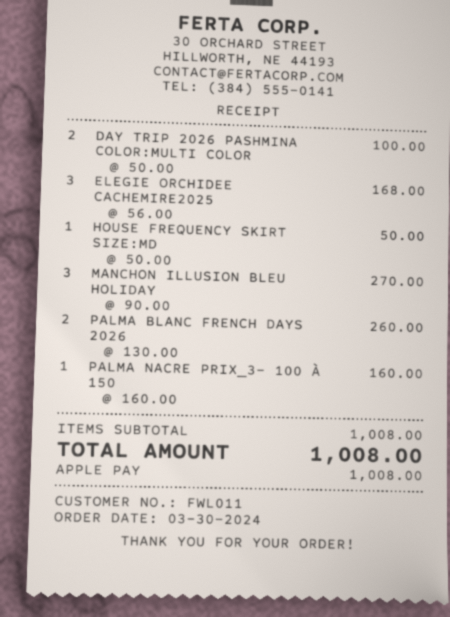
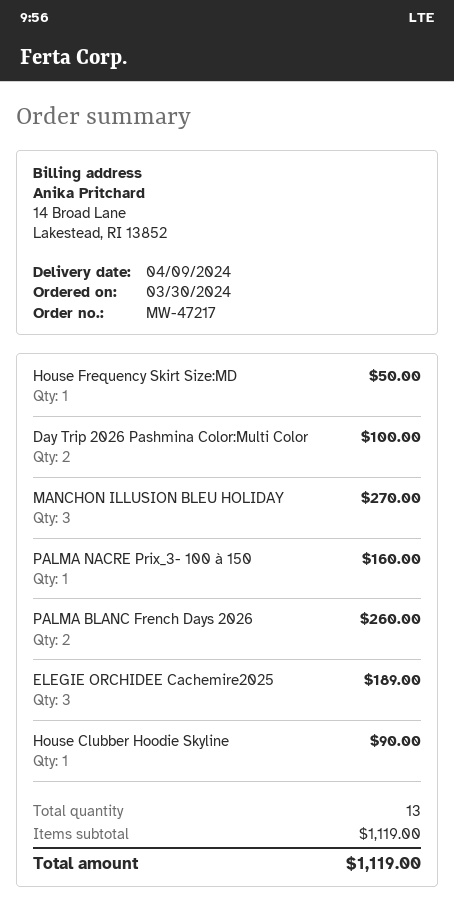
ELEGIE ORCHIDEE CACHEMIRE2025: 3 for 168.00 -> 3 for 189.00
House Clubber Hoodie Skyline: none -> 1 for 90.00
subtotal: 1008.00 -> 1119.00
total: 1008.00 -> 1119.00

